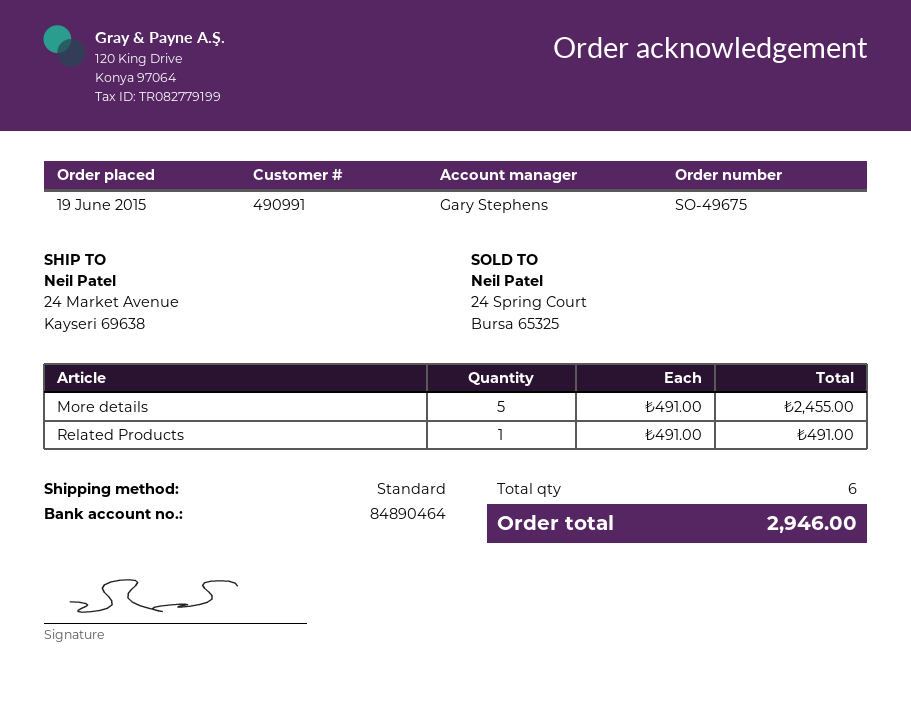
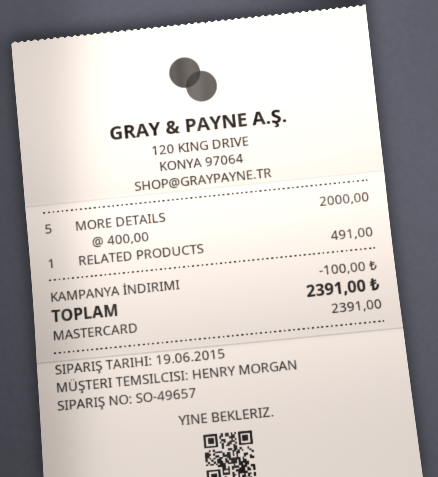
order number: SO-49675 -> SO-49657
sales rep: Gary Stephens -> HENRY MORGAN
More details: 5 x 491.00 = 2455.00 -> 5 x 400.00 = 2000.00
discount: none -> 100.00
total: 2946.00 -> 2391.00

